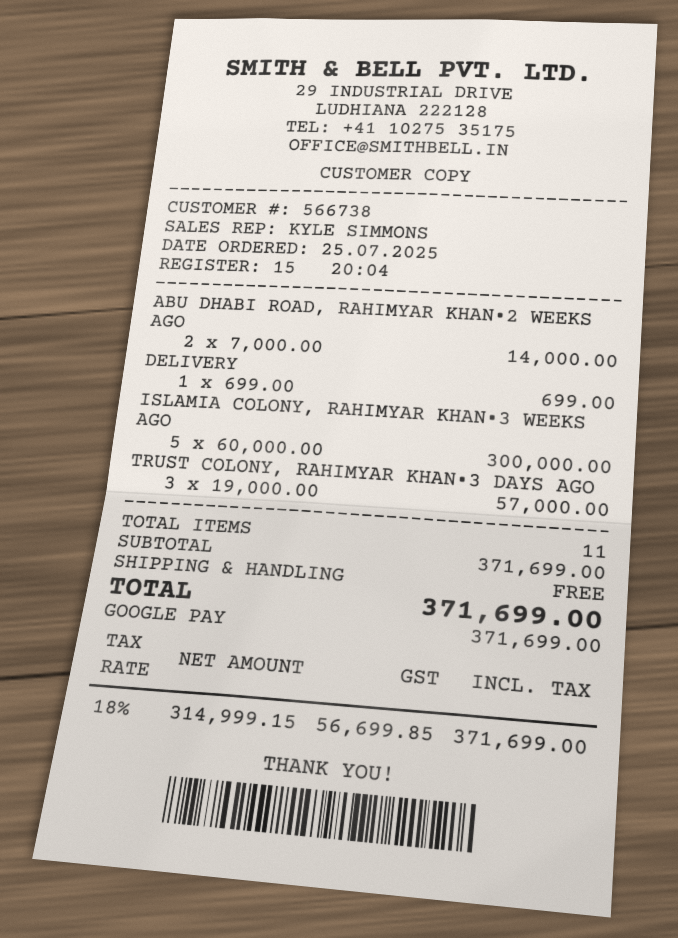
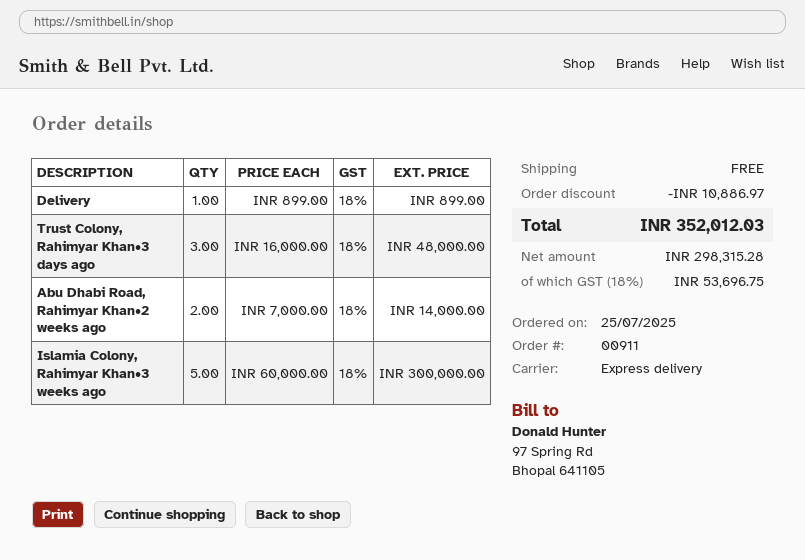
DELIVERY: 1 x 699.00 = 699.00 -> 1 x 899.00 = 899.00
TRUST COLONY, RAHIMYAR KHAN•3 DAYS AGO: 3 x 19000.00 = 57000.00 -> 3 x 16000.00 = 48000.00
discount: none -> 10886.97
net: 314999.15 -> 298315.28
tax: 18% = 56699.85 -> 18% = 53696.75
total: 371699.00 -> 352012.03

